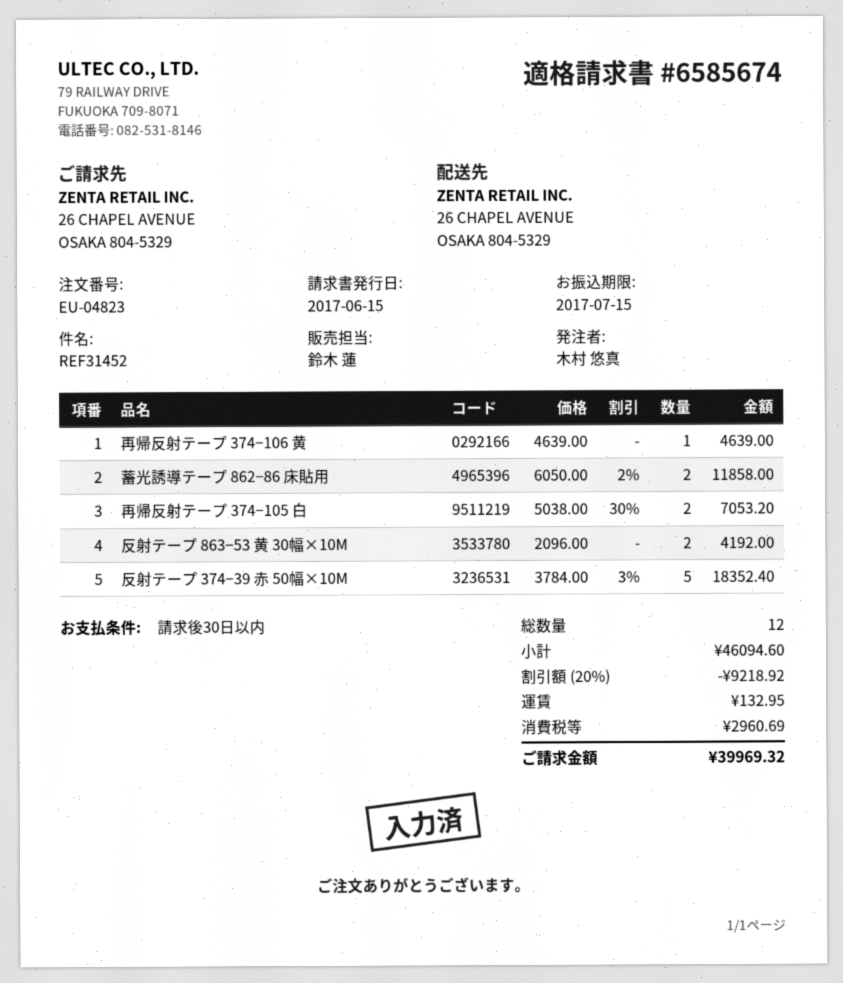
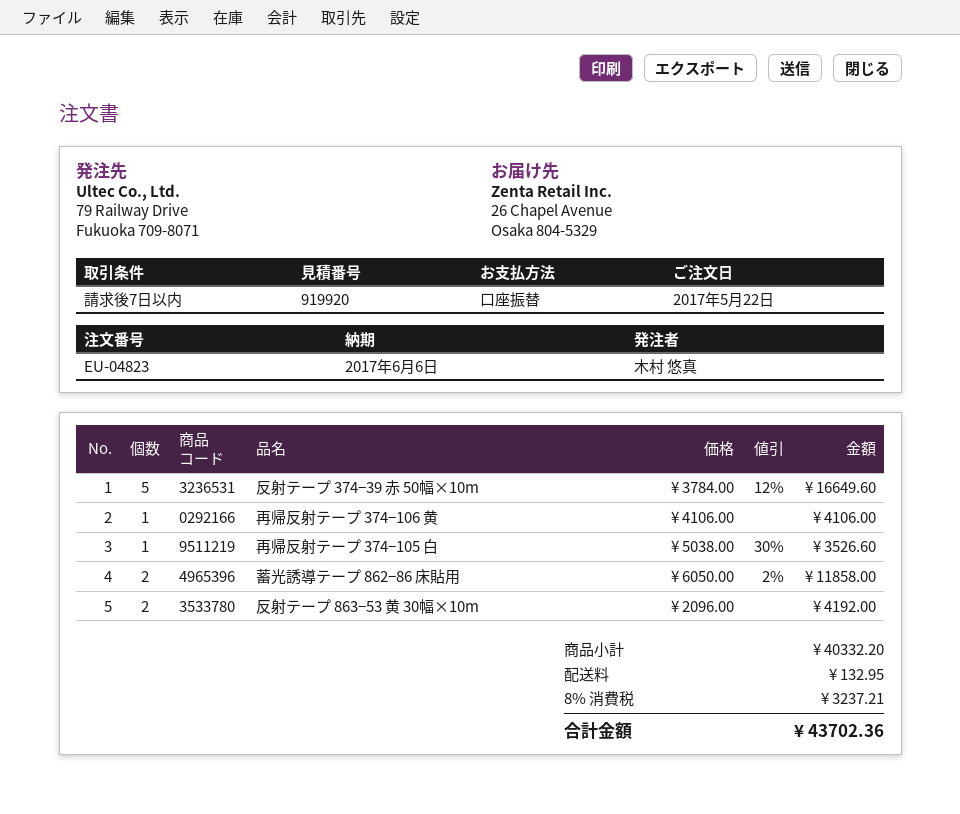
payment terms: 30 days -> 7 days
再帰反射テープ 374−106 黄: 1 x 4639.00 = 4639.00 -> 1 x 4106.00 = 4106.00
再帰反射テープ 374−105 白: 2 x 5038.00 - 30% = 7053.20 -> 1 x 5038.00 - 30% = 3526.60
反射テープ 374−39 赤 50幅×10M: 5 x 3784.00 - 3% = 18352.40 -> 5 x 3784.00 - 12% = 16649.60
subtotal: 46094.60 -> 40332.20
discount: 20% = 9218.92 -> none
tax: 2960.69 -> 3237.21
total: 39969.32 -> 43702.36

